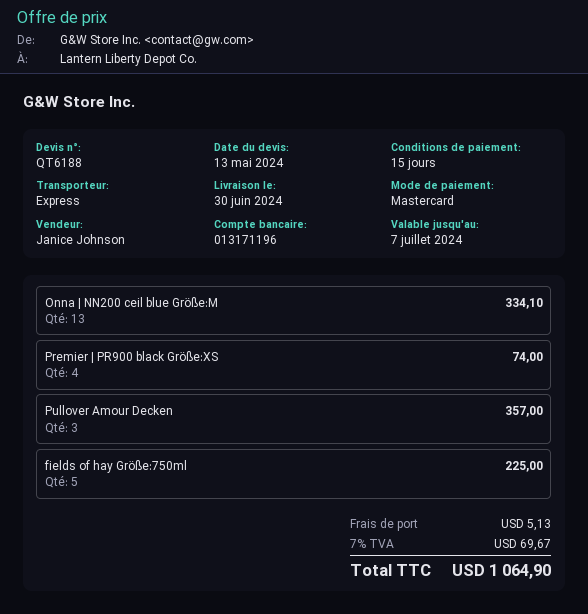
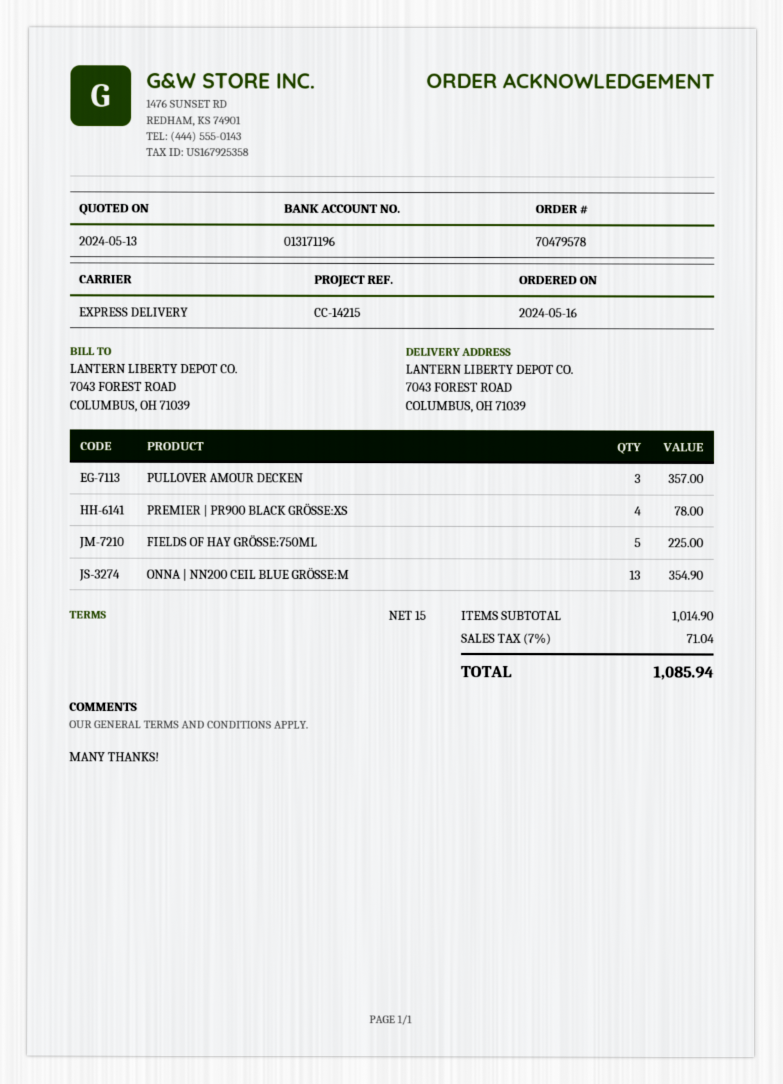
Onna | NN200 ceil blue Größe:M: 13 for 334.10 -> 13 for 354.90
Premier | PR900 black Größe:XS: 4 for 74.00 -> 4 for 78.00
shipping: 5.13 -> none
tax: 7% = 69.67 -> 7% = 71.04
total: 1064.90 -> 1085.94

